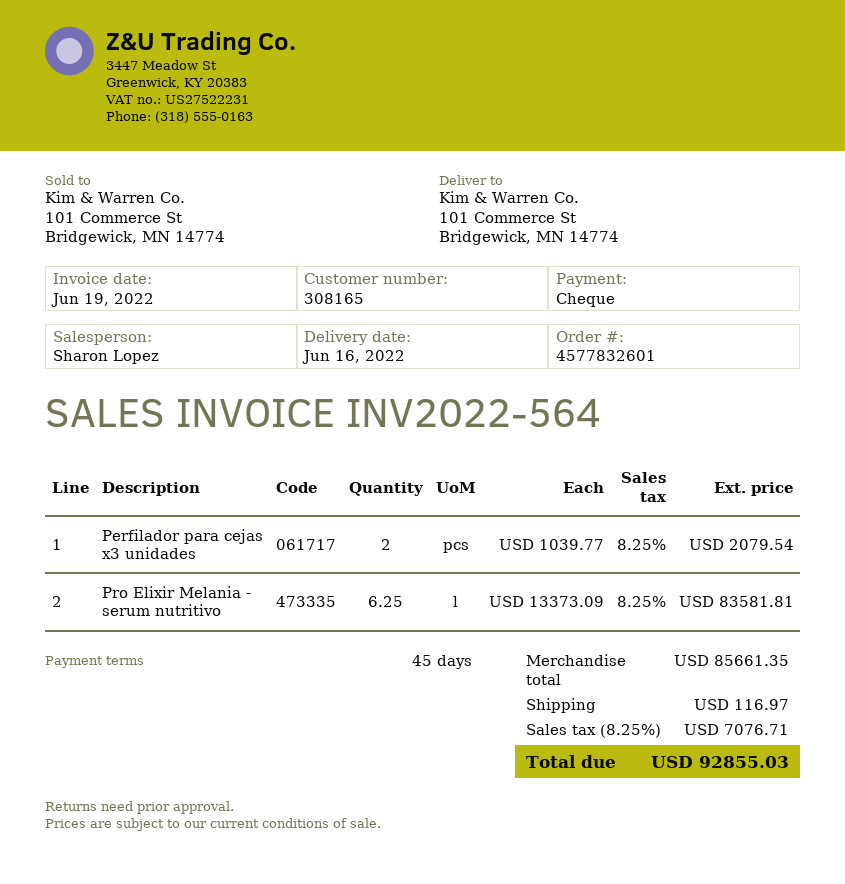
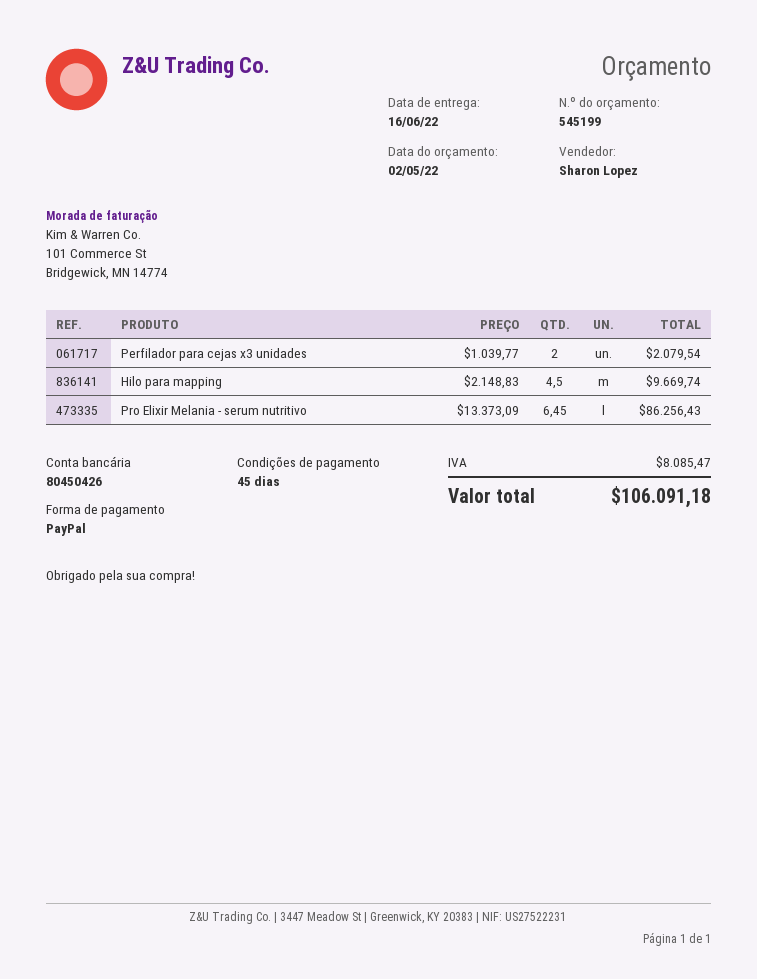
payment method: cheque -> PayPal
Pro Elixir Melania - serum nutritivo: 6.25 x 13373.09 = 83581.81 -> 6.45 x 13373.09 = 86256.43
Hilo para mapping: none -> 4.5 x 2148.83 = 9669.74
shipping: 116.97 -> none
tax: 7076.71 -> 8085.47
total: 92855.03 -> 106091.18

